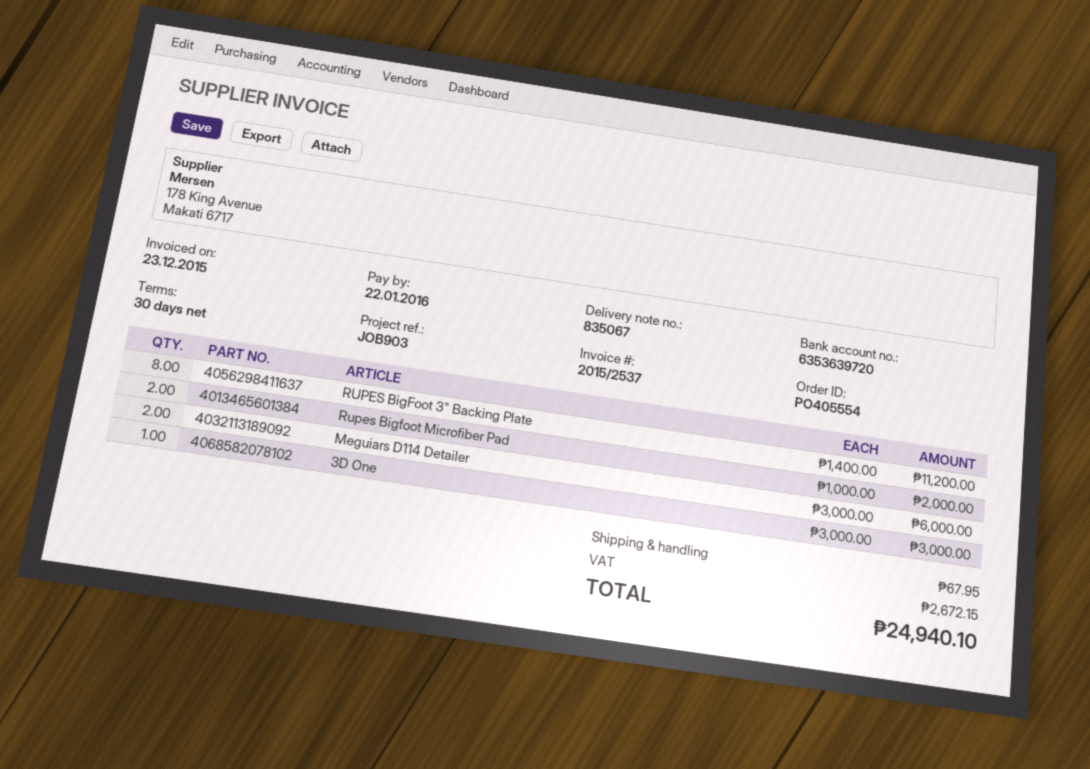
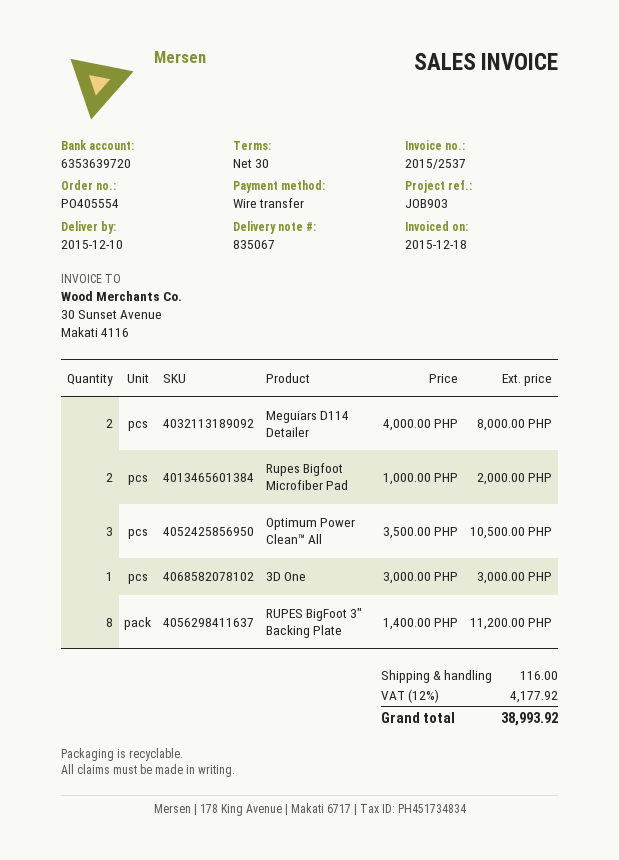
invoice date: 2015-12-23 -> 2015-12-18
Meguiars D114 Detailer: 2 x 3000.00 = 6000.00 -> 2 x 4000.00 = 8000.00
Optimum Power Clean™ All: none -> 3 x 3500.00 = 10500.00
shipping: 67.95 -> 116.00
tax: 2672.15 -> 4177.92
total: 24940.10 -> 38993.92

